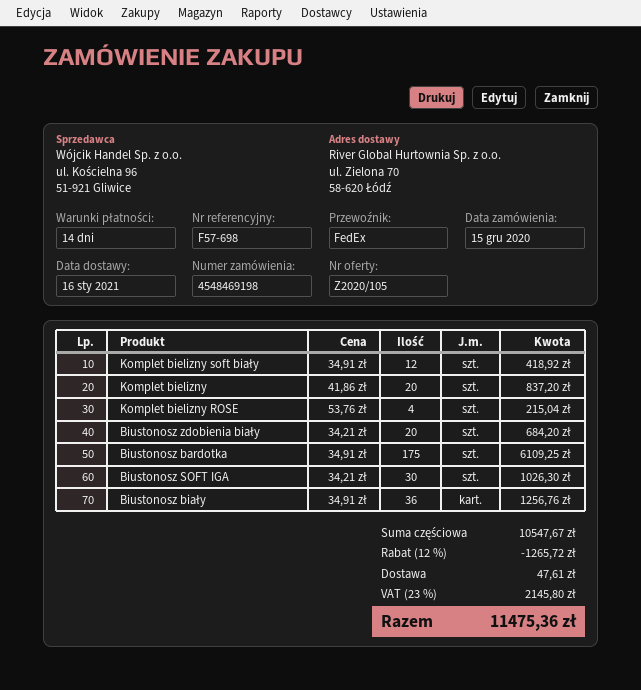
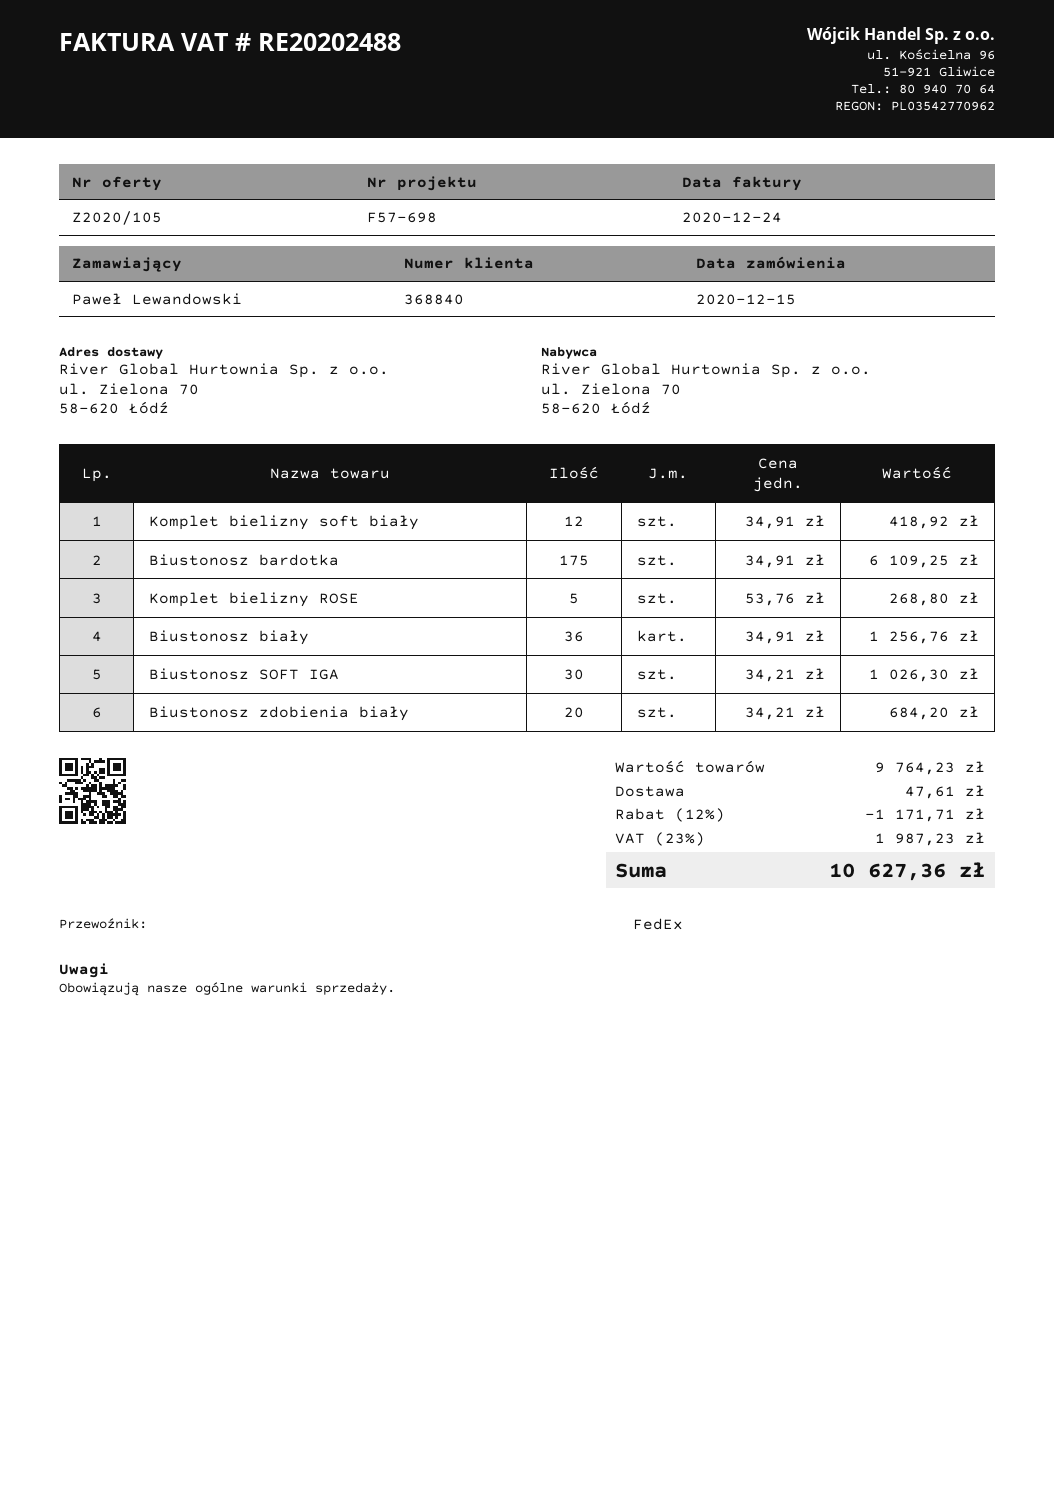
Komplet bielizny: 20 x 41.86 = 837.20 -> none
Komplet bielizny ROSE: 4 x 53.76 = 215.04 -> 5 x 53.76 = 268.80
subtotal: 10547.67 -> 9764.23
discount: 12% = 1265.72 -> 12% = 1171.71
tax: 23% = 2145.80 -> 23% = 1987.23
total: 11475.36 -> 10627.36

